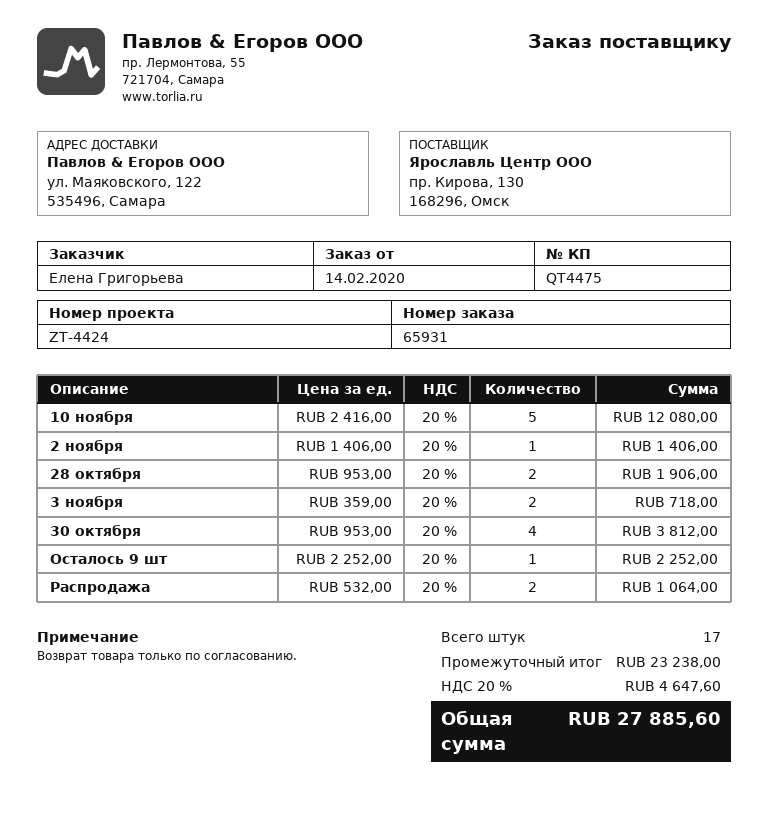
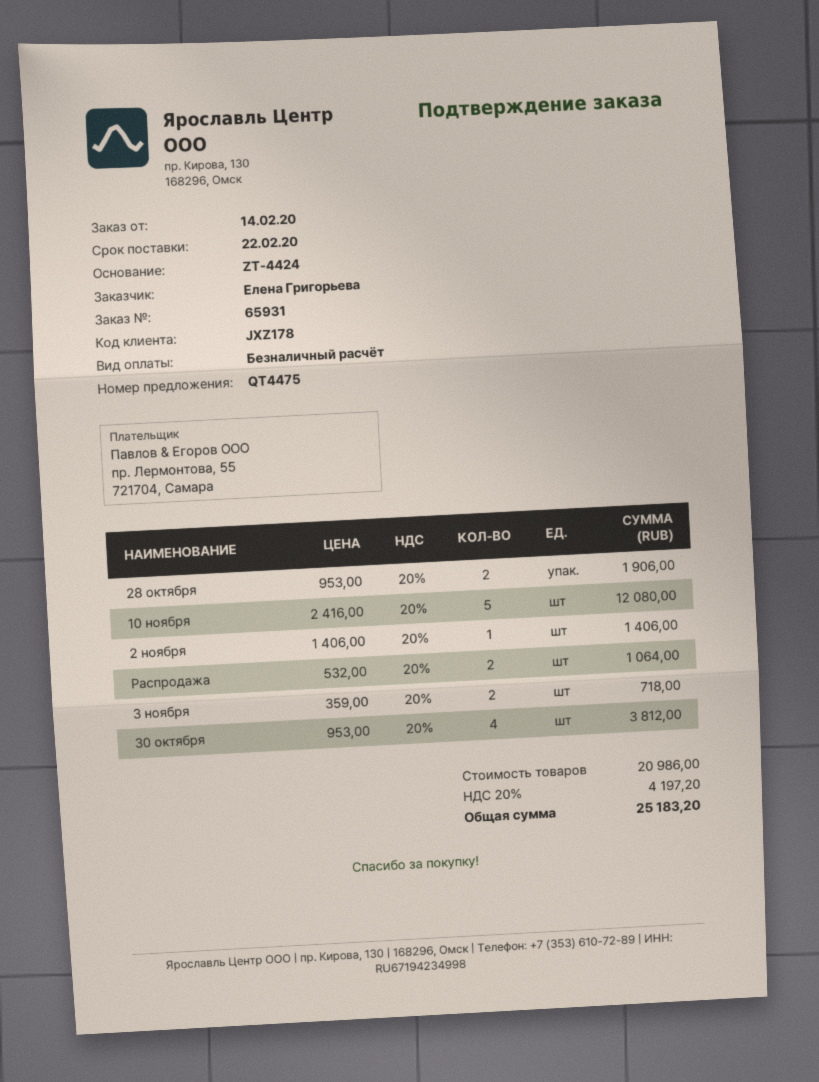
Осталось 9 шт: 1 x 2252.00 = 2252.00 -> none
subtotal: 23238.00 -> 20986.00
tax: 20% = 4647.60 -> 20% = 4197.20
total: 27885.60 -> 25183.20

